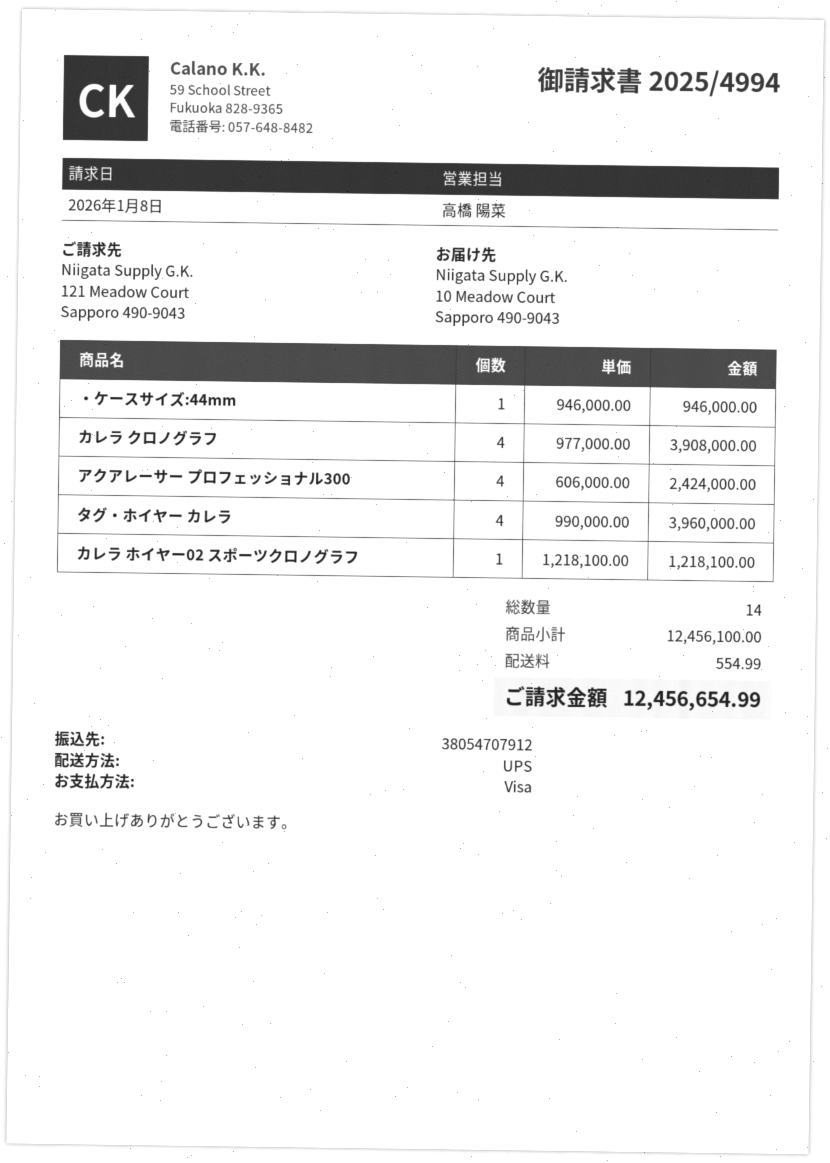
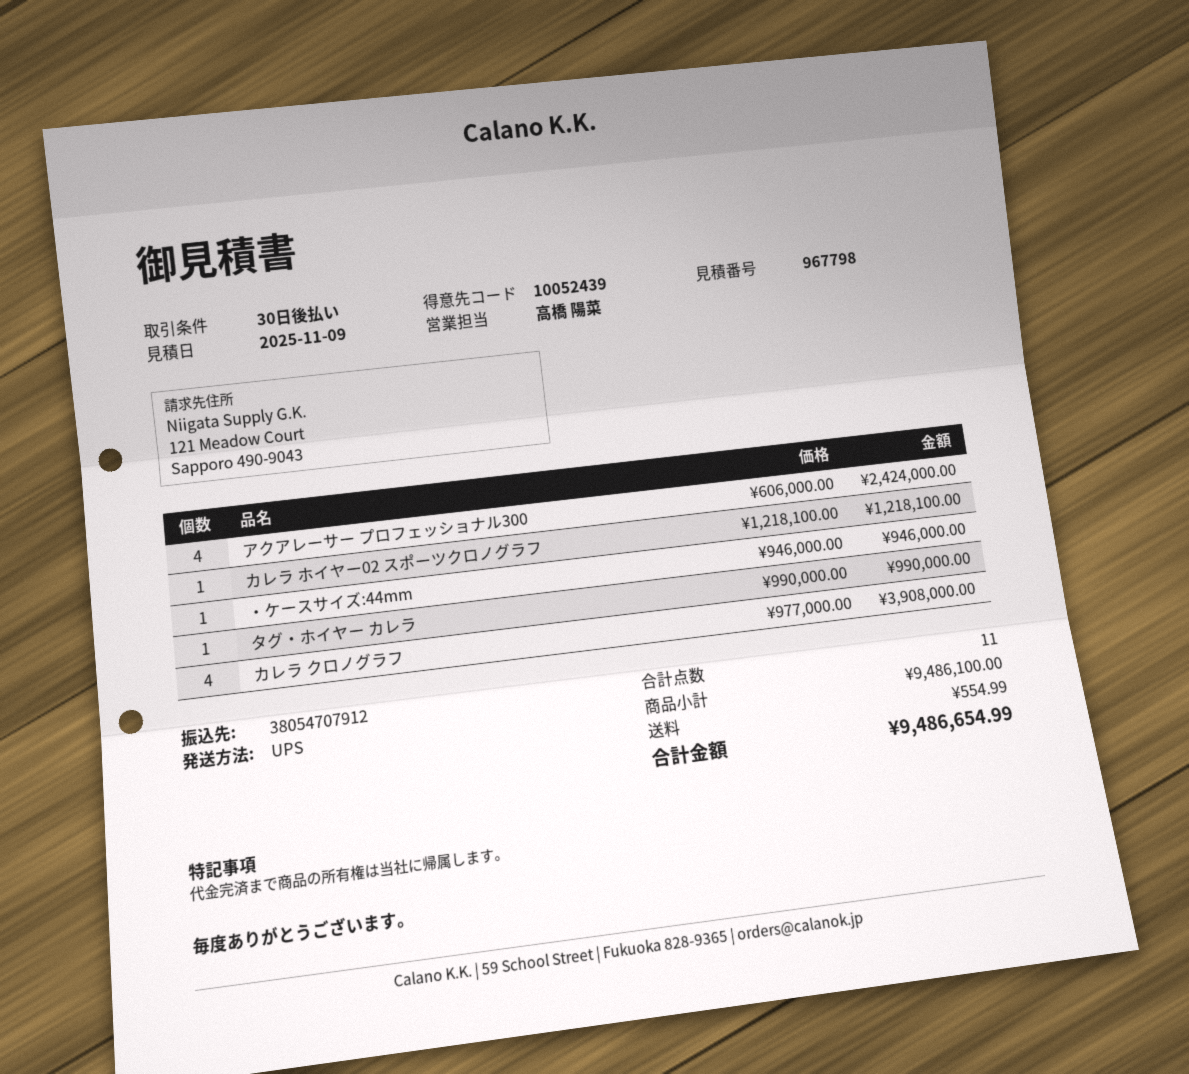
タグ・ホイヤー カレラ: 4 x 990000.00 = 3960000.00 -> 1 x 990000.00 = 990000.00
total quantity: 14 -> 11
subtotal: 12456100.00 -> 9486100.00
total: 12456654.99 -> 9486654.99

